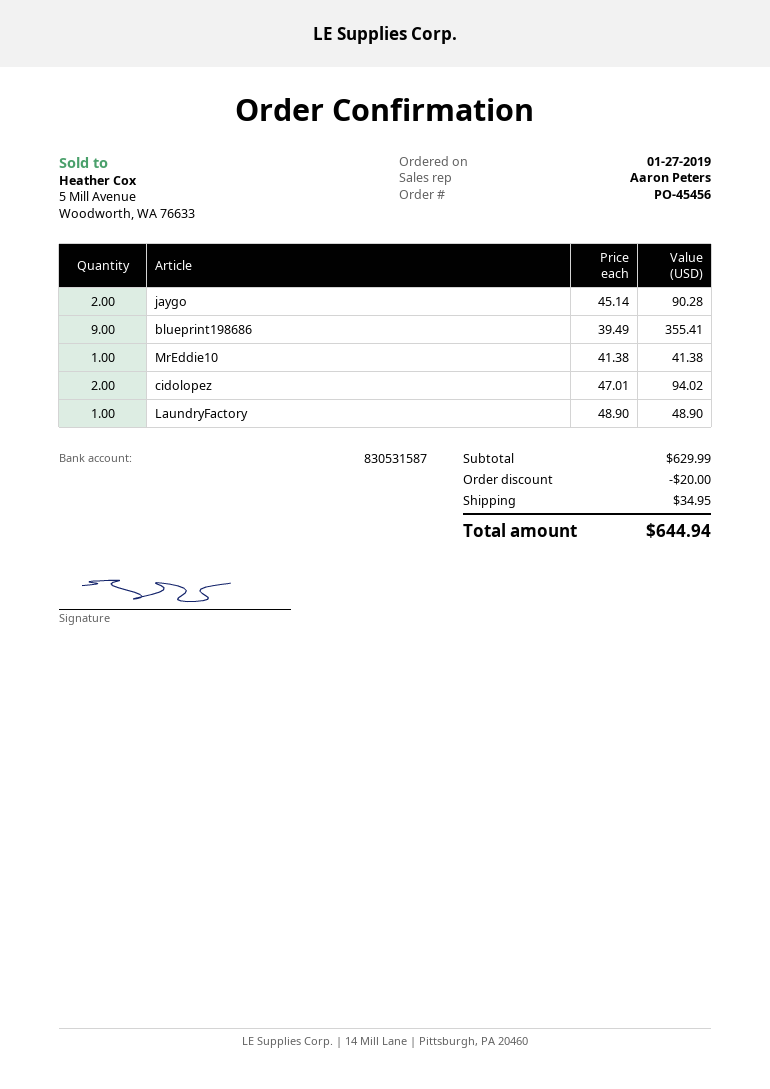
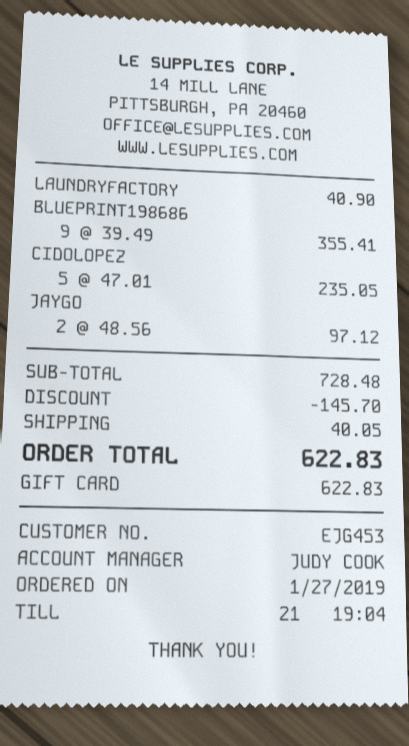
sales rep: Aaron Peters -> JUDY COOK
jaygo: 2 x 45.14 = 90.28 -> 2 x 48.56 = 97.12
MrEddie10: 1 x 41.38 = 41.38 -> none
cidolopez: 2 x 47.01 = 94.02 -> 5 x 47.01 = 235.05
LaundryFactory: 1 x 48.90 = 48.90 -> 1 x 40.90 = 40.90
subtotal: 629.99 -> 728.48
discount: 20.00 -> 145.70
shipping: 34.95 -> 40.05
total: 644.94 -> 622.83

